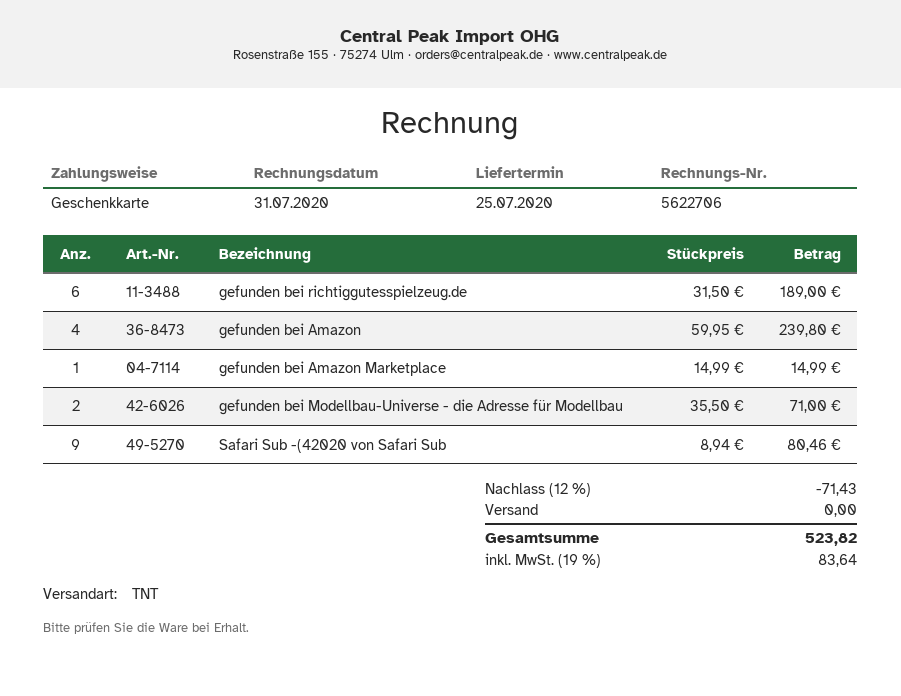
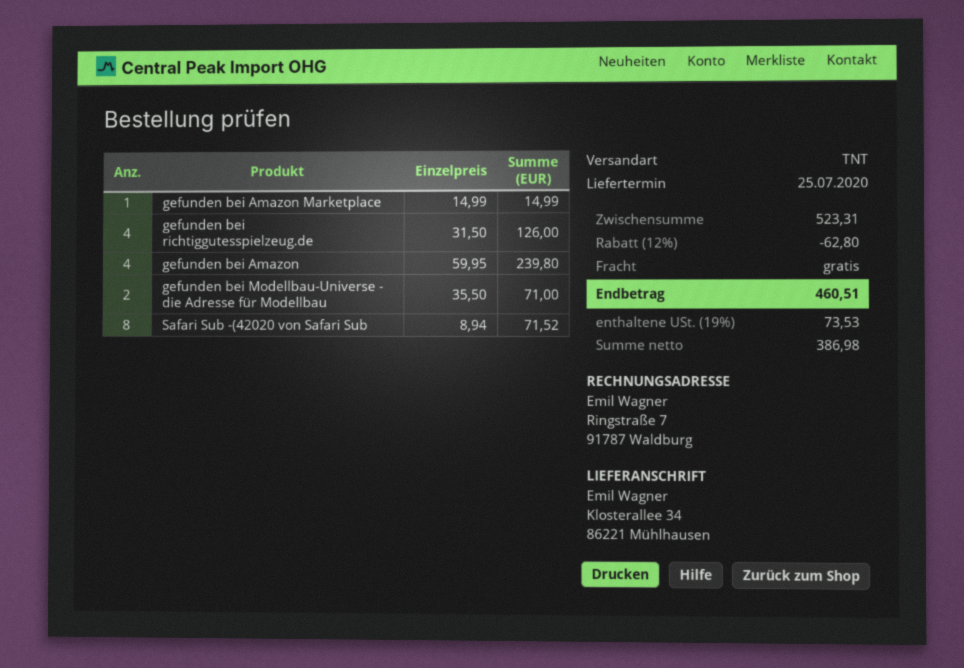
gefunden bei richtiggutesspielzeug.de: 6 x 31.50 = 189.00 -> 4 x 31.50 = 126.00
Safari Sub -(42020 von Safari Sub: 9 x 8.94 = 80.46 -> 8 x 8.94 = 71.52
discount: 12% = 71.43 -> 12% = 62.80
tax: 19% = 83.64 -> 19% = 73.53
total: 523.82 -> 460.51

